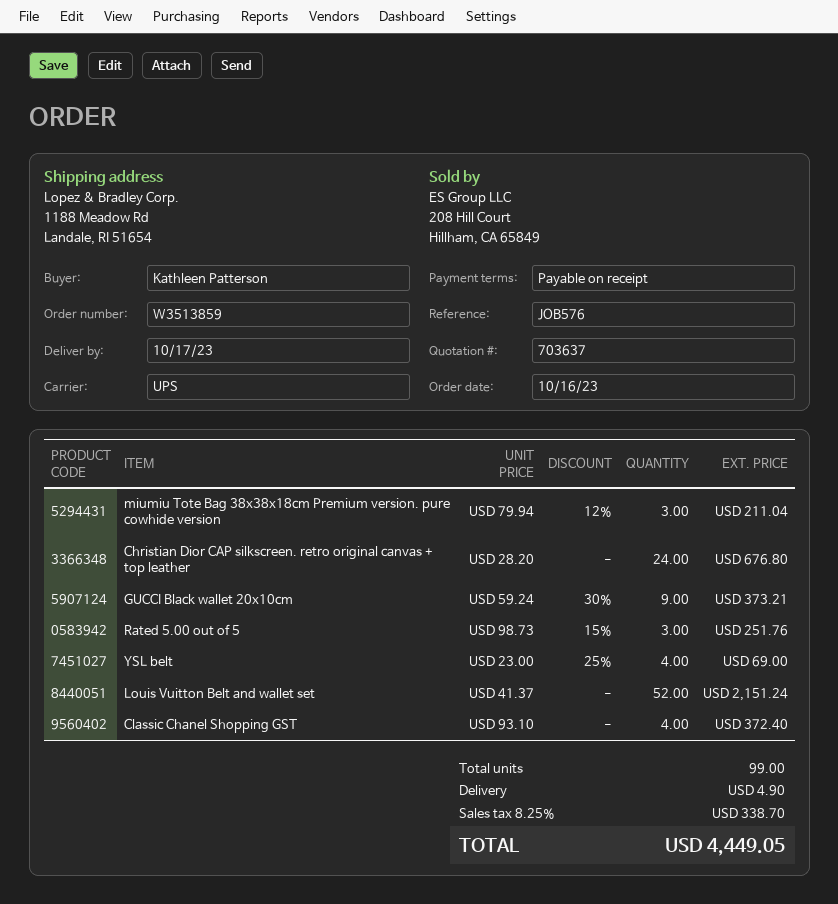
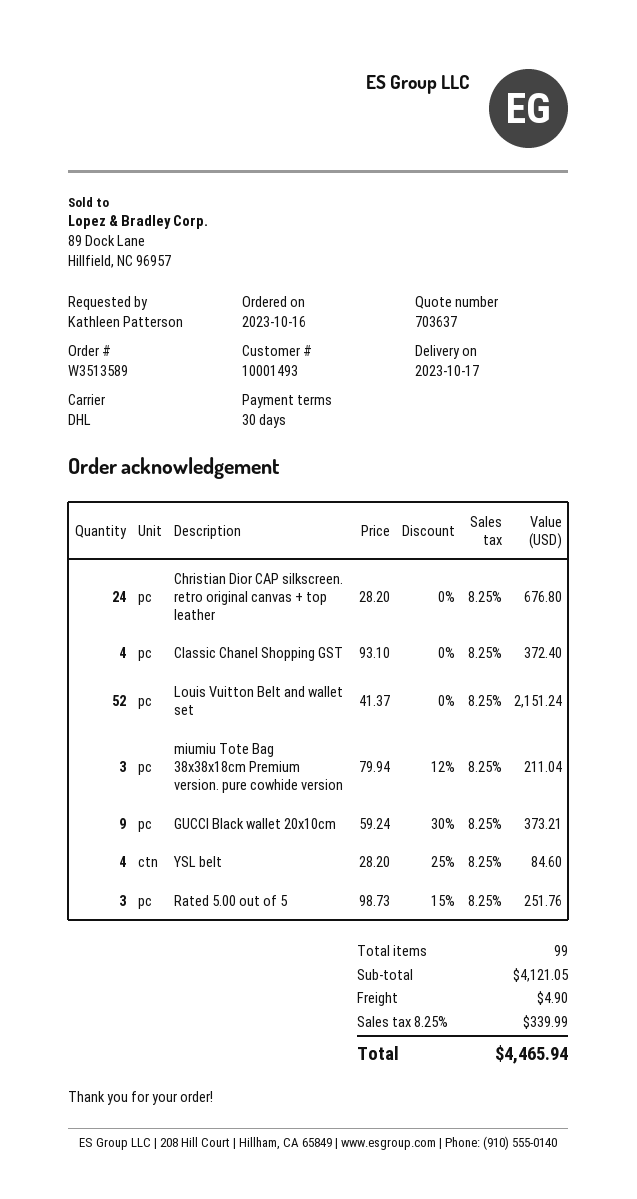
order number: W3513859 -> W3513589
payment terms: on receipt -> 30 days
shipping method: UPS -> DHL
YSL belt: 4 x 23.00 - 25% = 69.00 -> 4 x 28.20 - 25% = 84.60
tax: 8.25% = 338.70 -> 8.25% = 339.99
total: 4449.05 -> 4465.94

